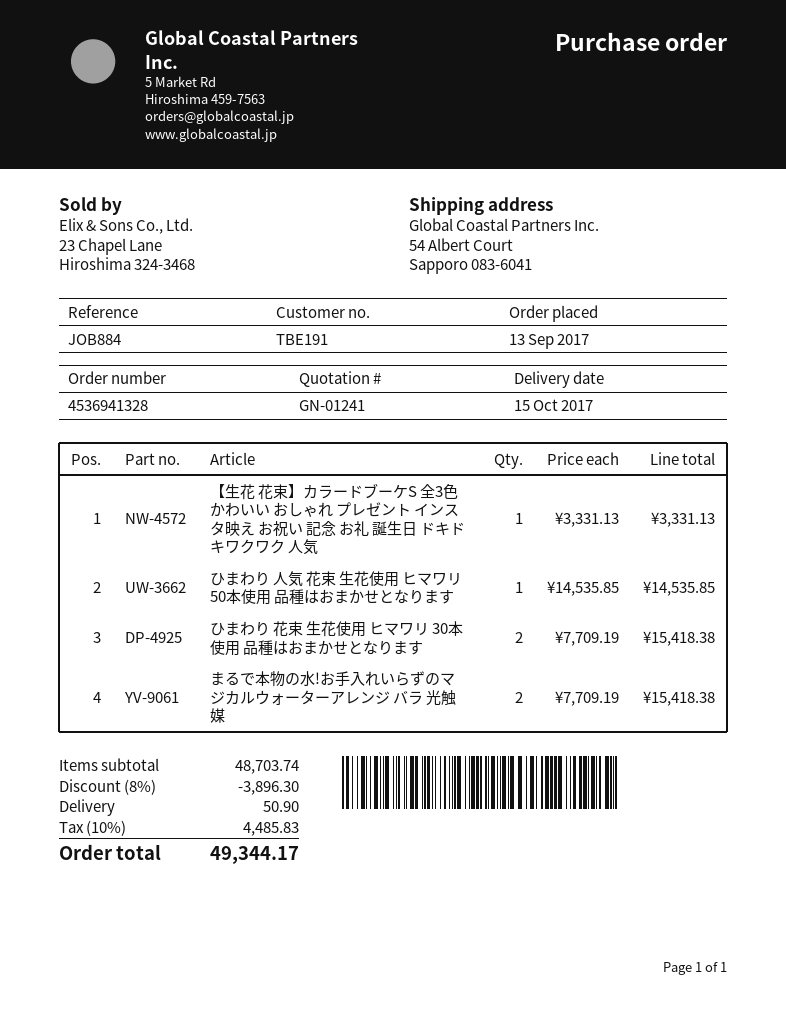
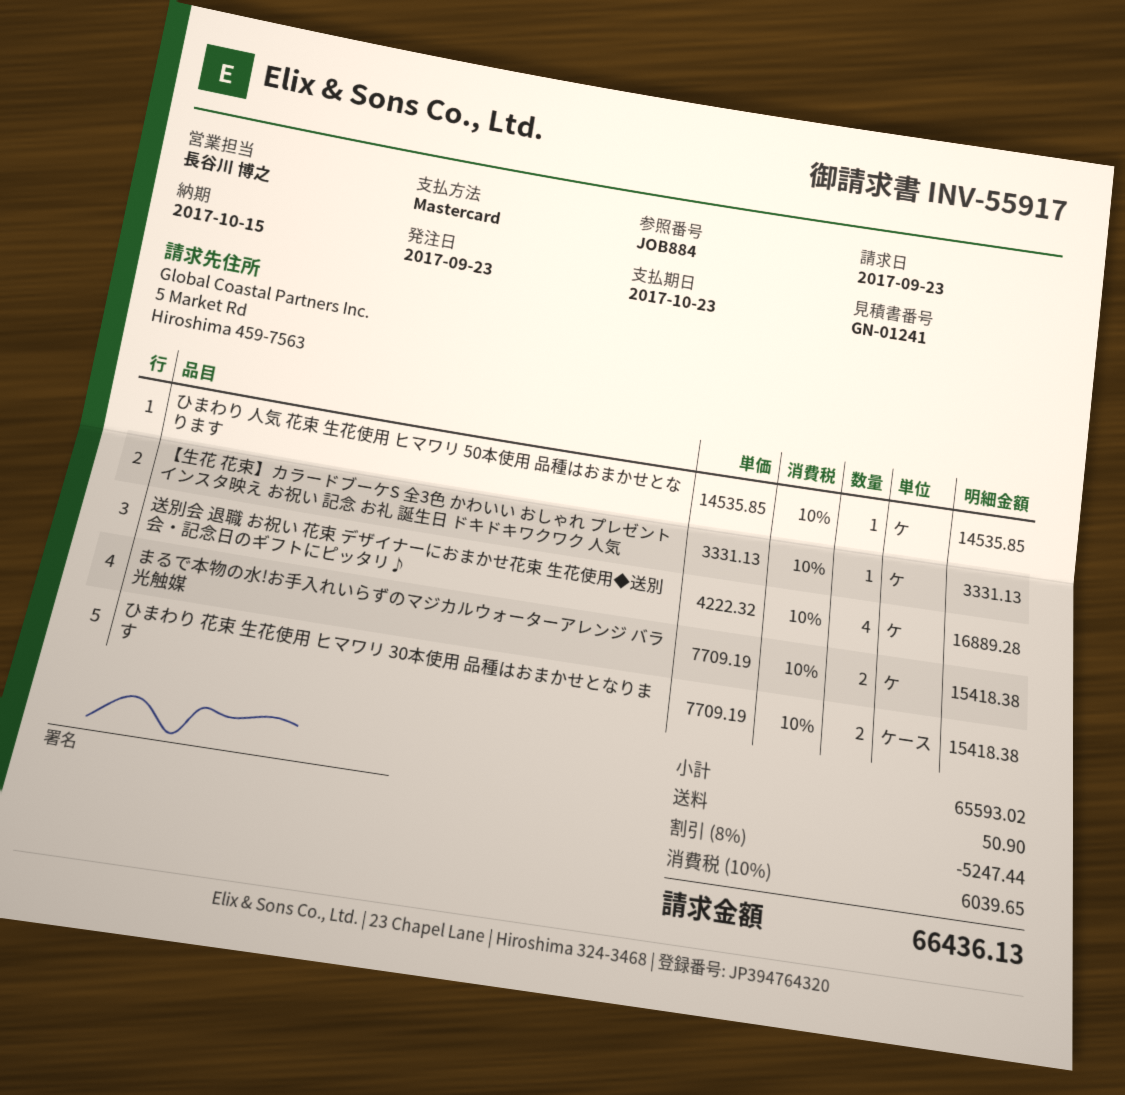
order date: 2017-09-13 -> 2017-09-23
送別会 退職 お祝い 花束 デザイナーにおまかせ花束 生花使用◆送別会・記念日のギフトにピッタリ♪: none -> 4 x 4222.32 = 16889.28
subtotal: 48703.74 -> 65593.02
discount: 8% = 3896.30 -> 8% = 5247.44
tax: 10% = 4485.83 -> 10% = 6039.65
total: 49344.17 -> 66436.13

